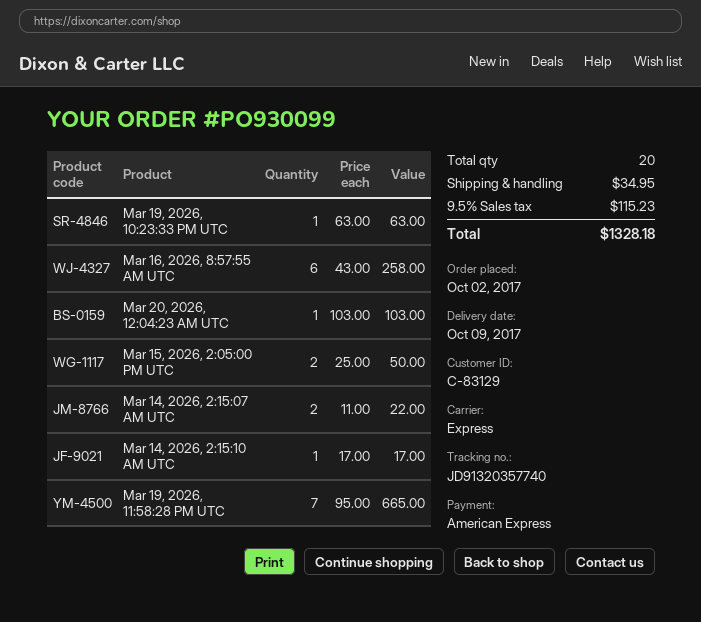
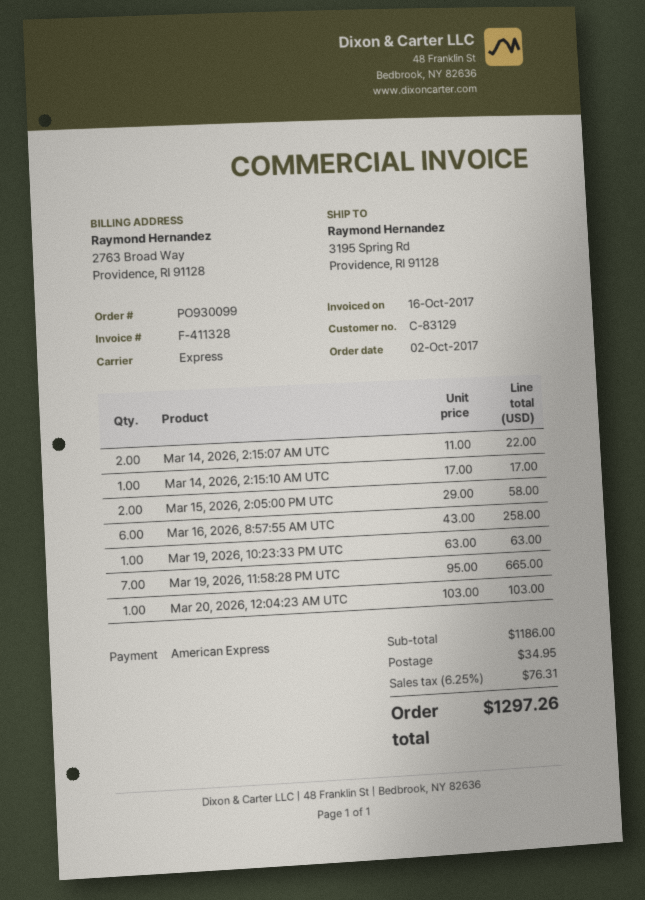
Mar 15, 2026, 2:05:00 PM UTC: 2 x 25.00 = 50.00 -> 2 x 29.00 = 58.00
tax: 9.5% = 115.23 -> 6.25% = 76.31
total: 1328.18 -> 1297.26

